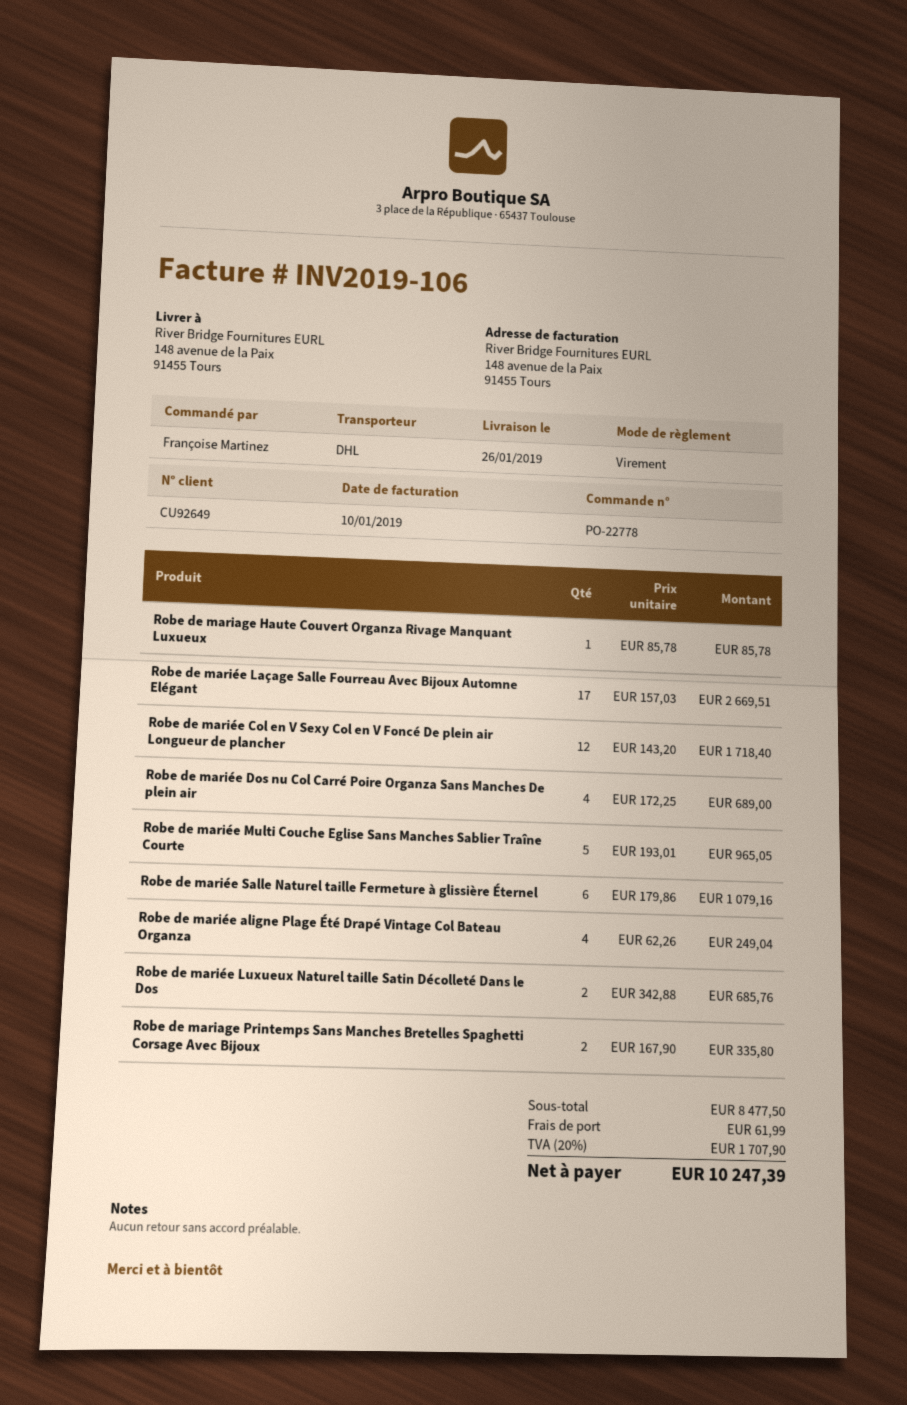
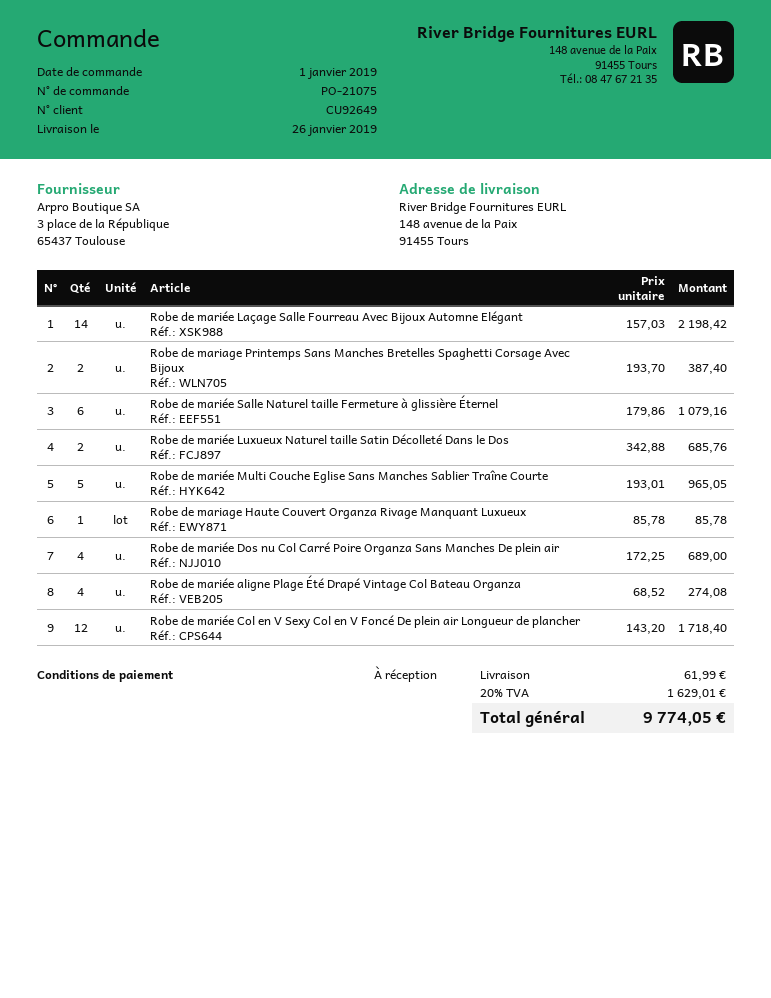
order number: PO-22778 -> PO-21075
Robe de mariée Laçage Salle Fourreau Avec Bijoux Automne Elégant: 17 x 157.03 = 2669.51 -> 14 x 157.03 = 2198.42
Robe de mariée aligne Plage Été Drapé Vintage Col Bateau Organza: 4 x 62.26 = 249.04 -> 4 x 68.52 = 274.08
Robe de mariage Printemps Sans Manches Bretelles Spaghetti Corsage Avec Bijoux: 2 x 167.90 = 335.80 -> 2 x 193.70 = 387.40
tax: 20% = 1707.90 -> 20% = 1629.01
total: 10247.39 -> 9774.05

